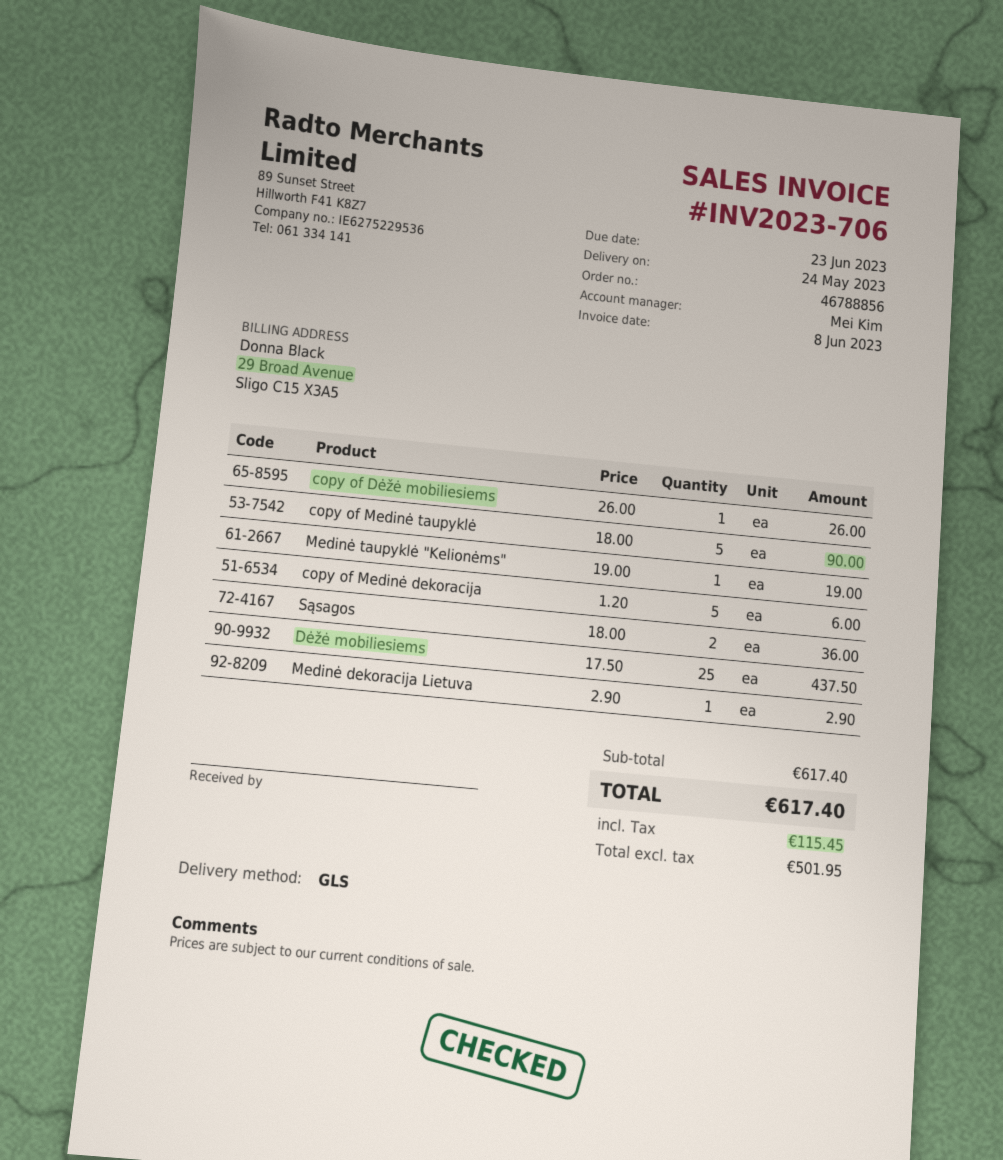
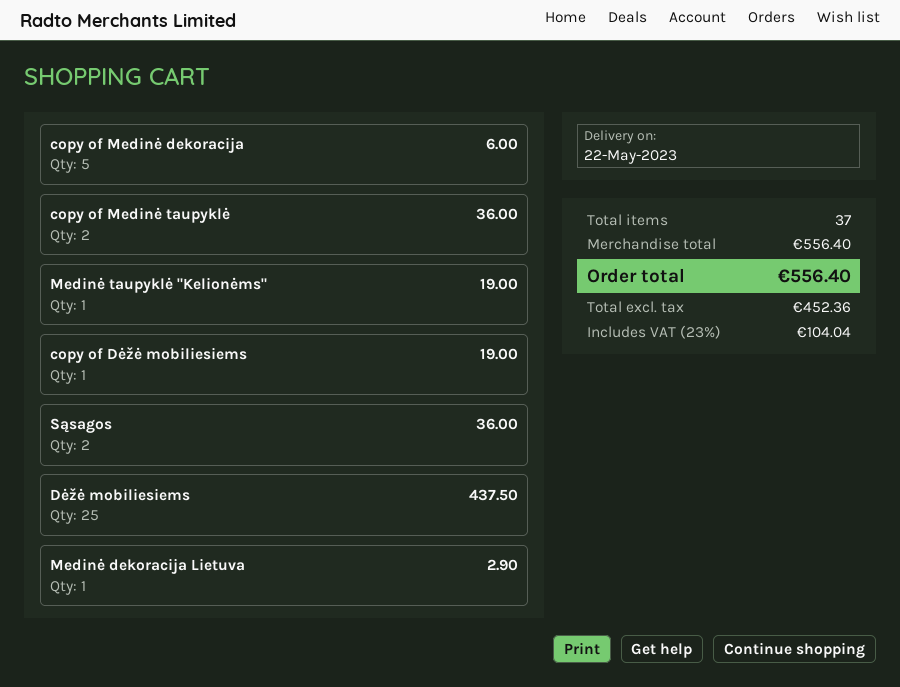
delivery date: 2023-05-24 -> 2023-05-22
copy of Dėžė mobiliesiems: 1 for 26.00 -> 1 for 19.00
copy of Medinė taupyklė: 5 for 90.00 -> 2 for 36.00
subtotal: 617.40 -> 556.40
net: 501.95 -> 452.36
tax: 115.45 -> 104.04
total: 617.40 -> 556.40

